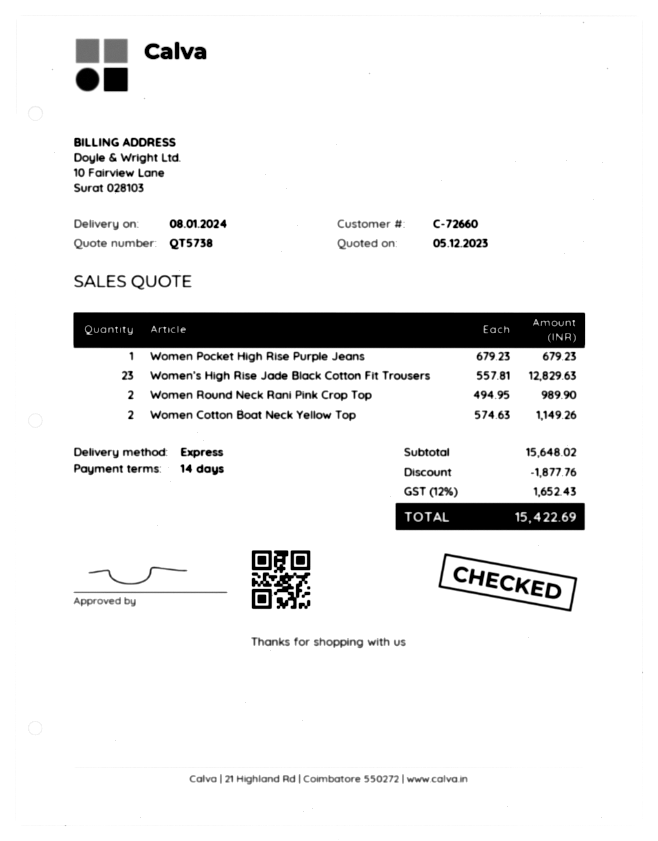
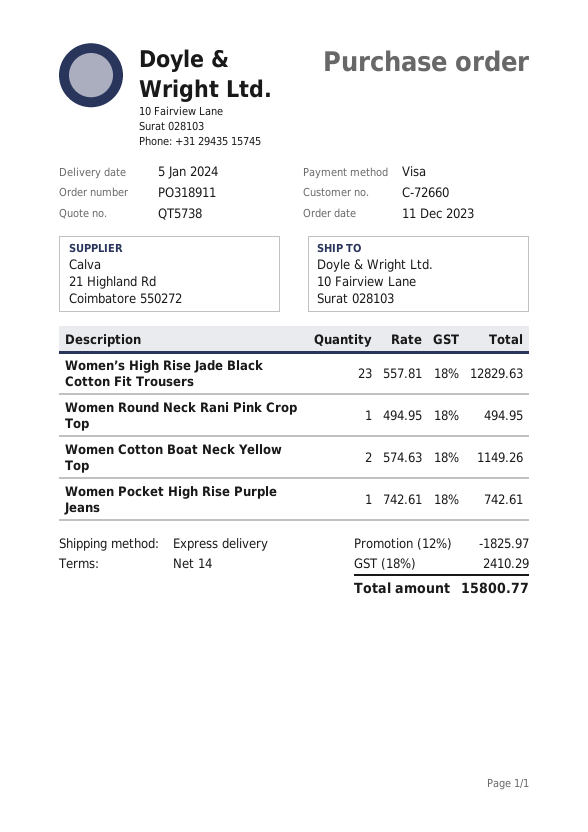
delivery date: 2024-01-08 -> 2024-01-05
Women Pocket High Rise Purple Jeans: 1 x 679.23 = 679.23 -> 1 x 742.61 = 742.61
Women Round Neck Rani Pink Crop Top: 2 x 494.95 = 989.90 -> 1 x 494.95 = 494.95
discount: 1877.76 -> 1825.97
tax: 12% = 1652.43 -> 18% = 2410.29
total: 15422.69 -> 15800.77

